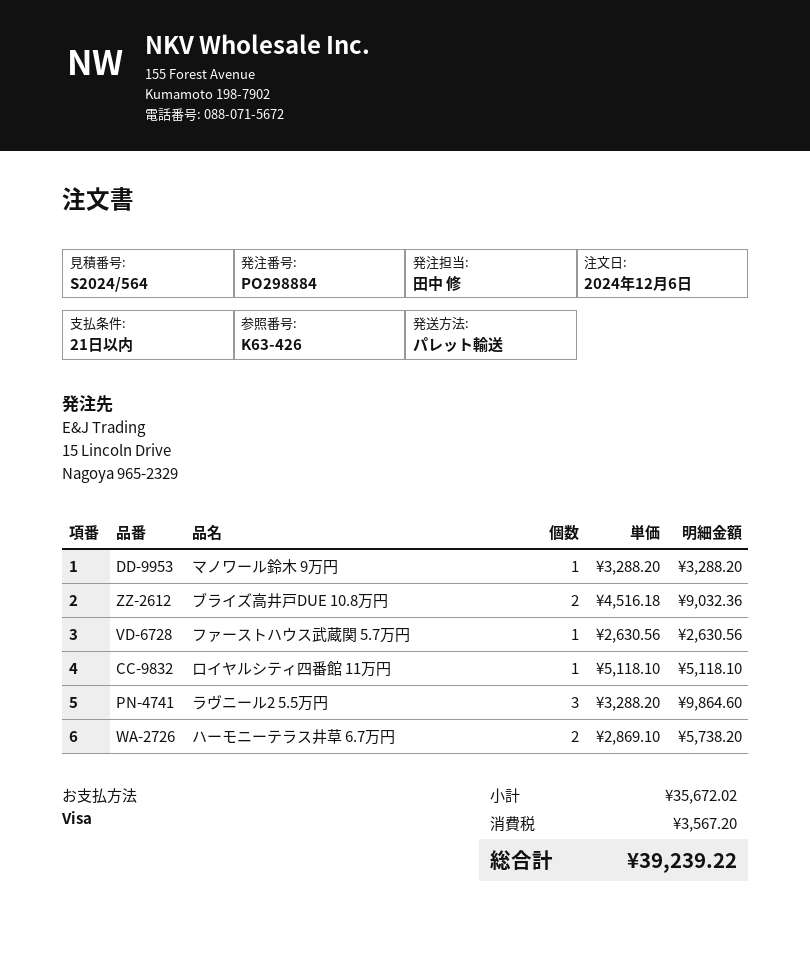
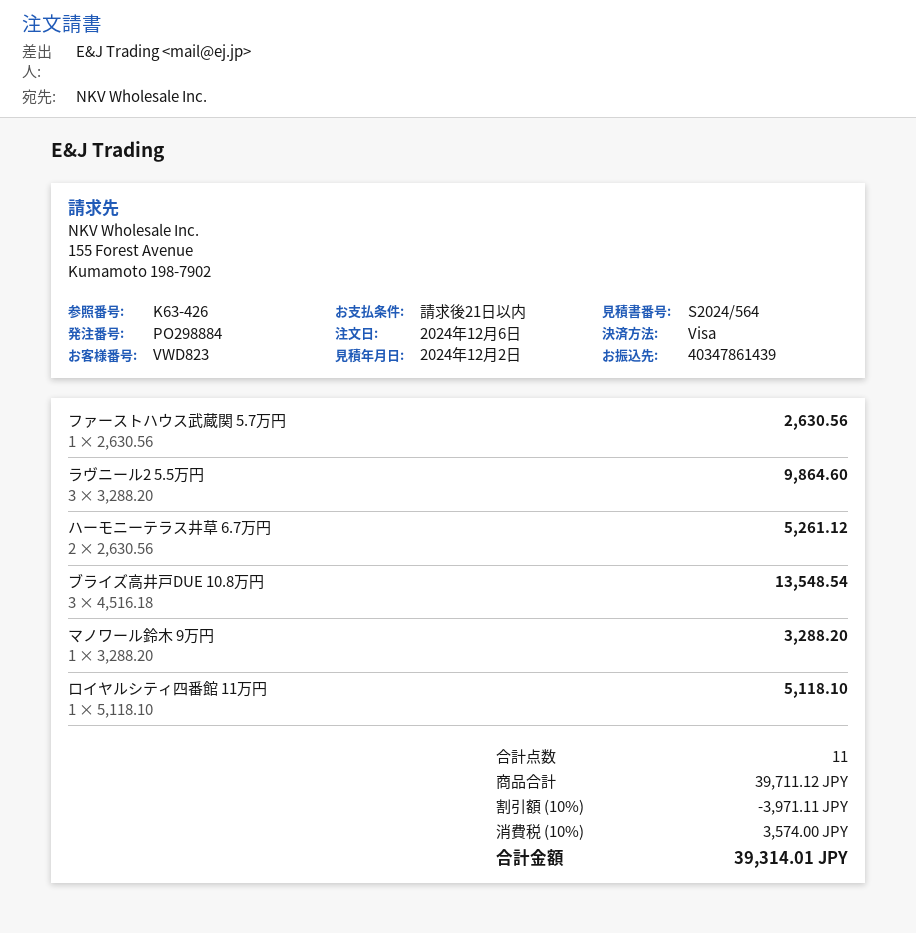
ブライズ高井戸DUE 10.8万円: 2 x 4516.18 = 9032.36 -> 3 x 4516.18 = 13548.54
ハーモニーテラス井草 6.7万円: 2 x 2869.10 = 5738.20 -> 2 x 2630.56 = 5261.12
subtotal: 35672.02 -> 39711.12
discount: none -> 10% = 3971.11
tax: 3567.20 -> 3574.00
total: 39239.22 -> 39314.01

